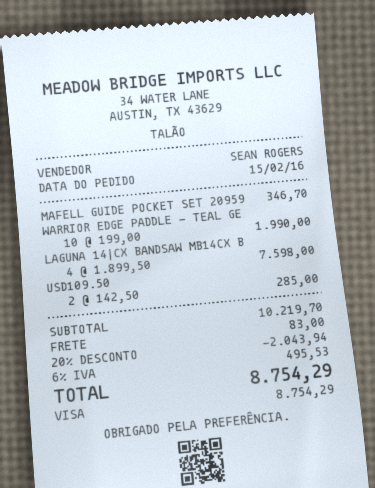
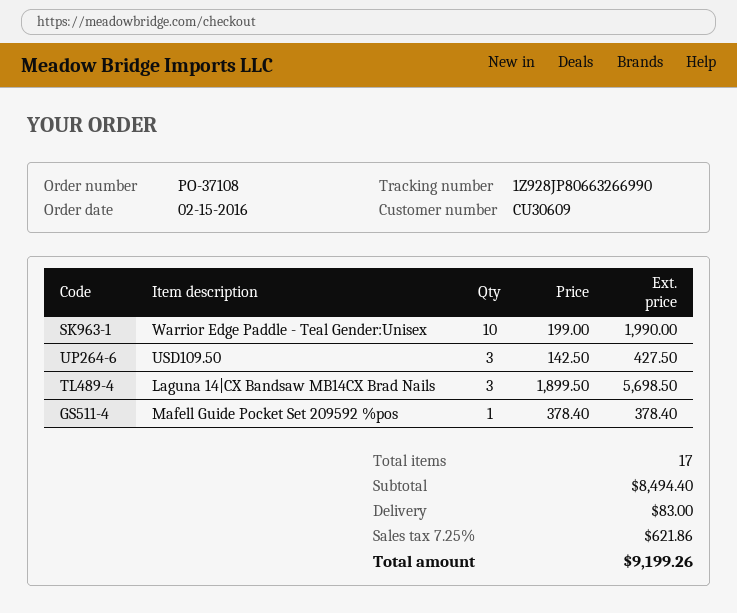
MAFELL GUIDE POCKET SET 20959: 1 x 346.70 = 346.70 -> 1 x 378.40 = 378.40
LAGUNA 14|CX BANDSAW MB14CX B: 4 x 1899.50 = 7598.00 -> 3 x 1899.50 = 5698.50
USD109.50: 2 x 142.50 = 285.00 -> 3 x 142.50 = 427.50
subtotal: 10219.70 -> 8494.40
discount: 20% = 2043.94 -> none
tax: 6% = 495.53 -> 7.25% = 621.86
total: 8754.29 -> 9199.26

